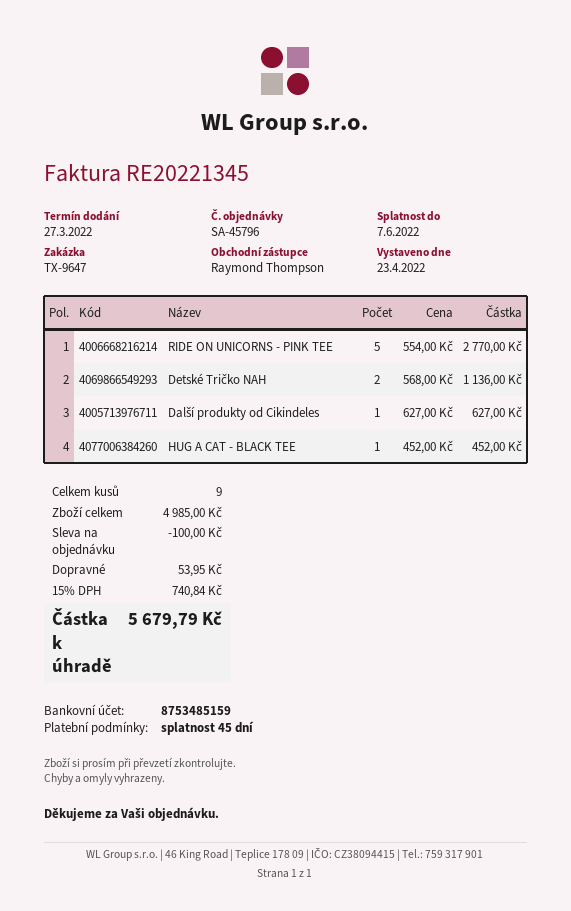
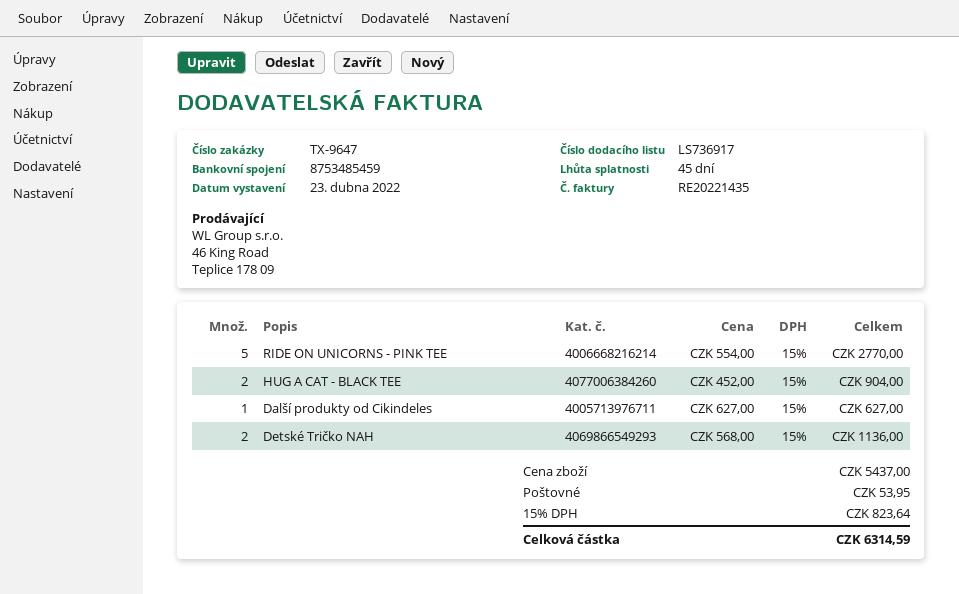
invoice number: RE20221345 -> RE20221435
bank account: 8753485159 -> 8753485459
HUG A CAT - BLACK TEE: 1 x 452.00 = 452.00 -> 2 x 452.00 = 904.00
subtotal: 4985.00 -> 5437.00
discount: 100.00 -> none
tax: 15% = 740.84 -> 15% = 823.64
total: 5679.79 -> 6314.59

